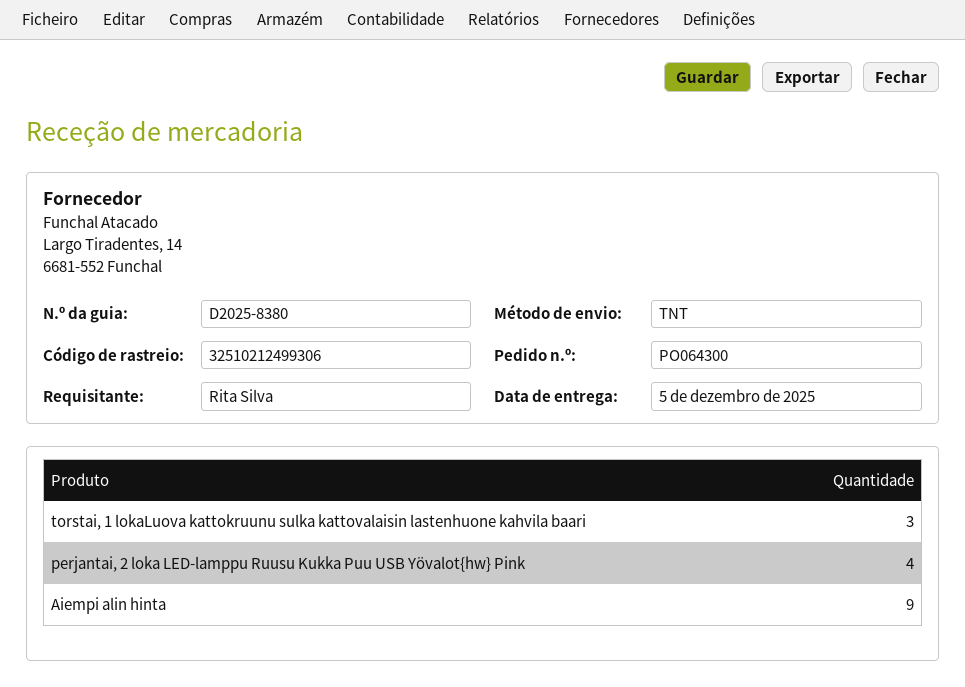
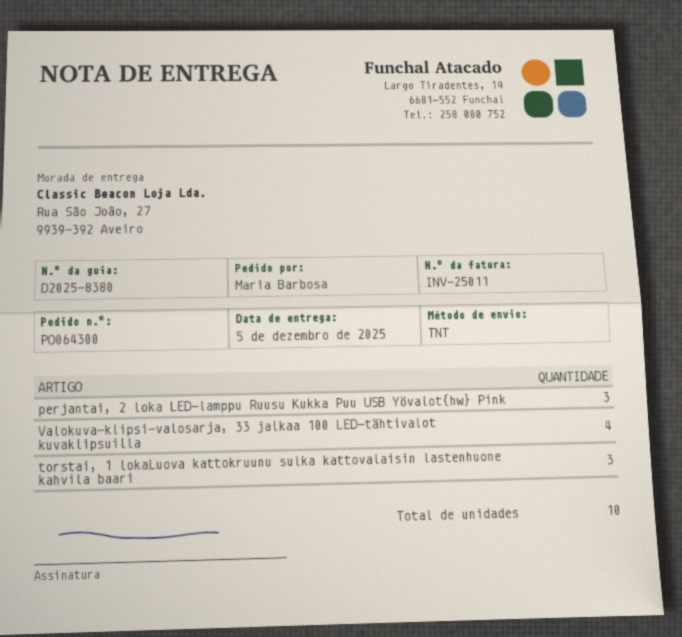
ordered by: Rita Silva -> Maria Barbosa
perjantai, 2 loka LED-lamppu Ruusu Kukka Puu USB Yövalot{hw} Pink: 4 -> 3
Aiempi alin hinta: 9 -> none
Valokuva-klipsi-valosarja, 33 jalkaa 100 LED-tähtivalot kuvaklipsuilla: none -> 4

